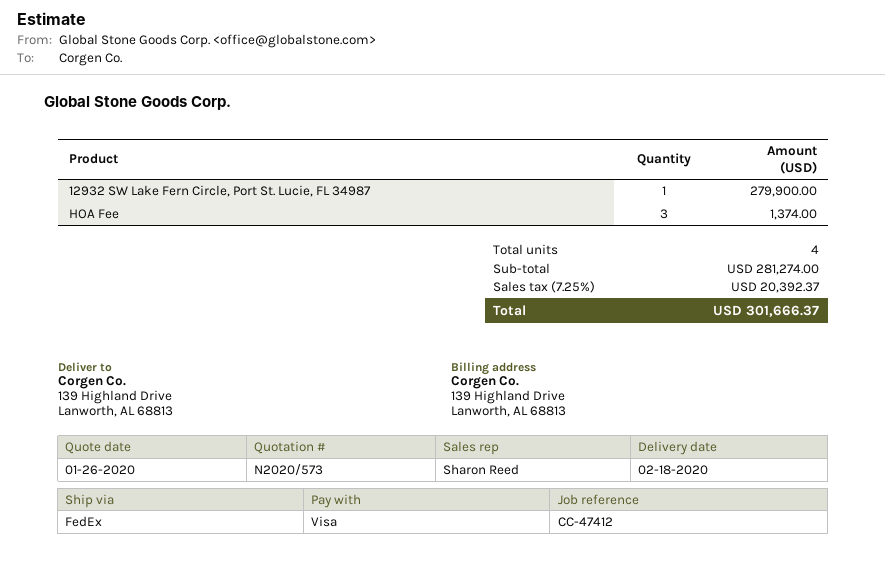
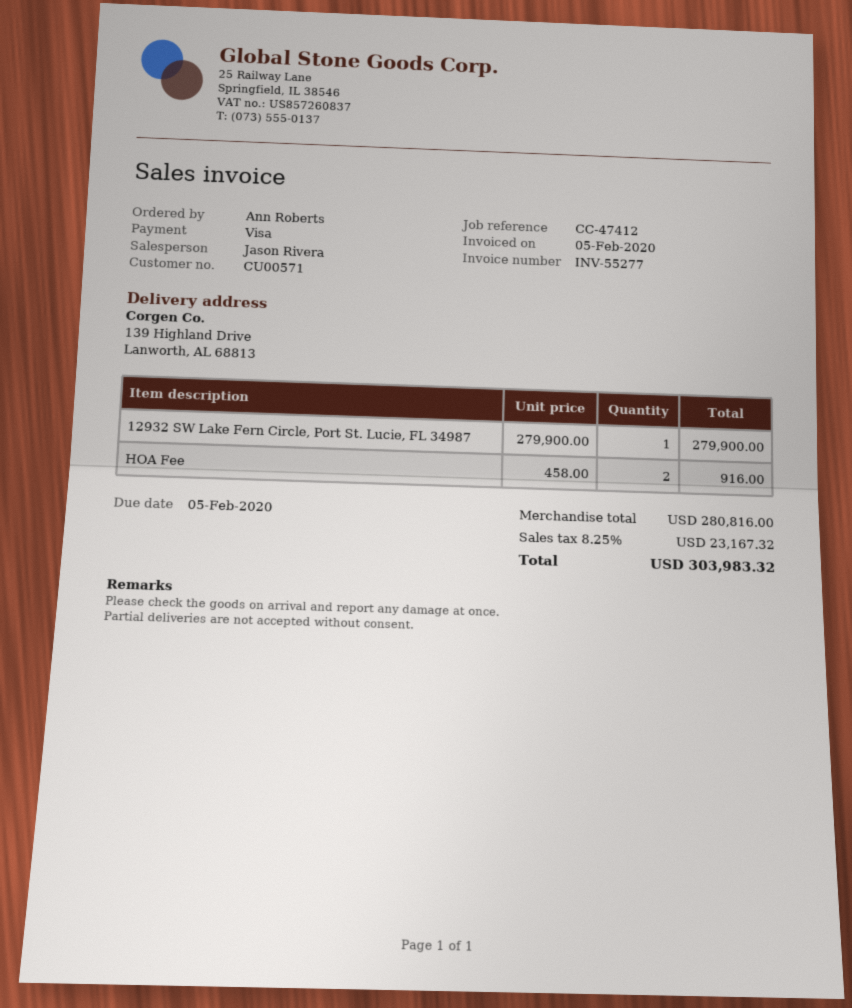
sales rep: Sharon Reed -> Jason Rivera
HOA Fee: 3 for 1374.00 -> 2 for 916.00
subtotal: 281274.00 -> 280816.00
tax: 7.25% = 20392.37 -> 8.25% = 23167.32
total: 301666.37 -> 303983.32

